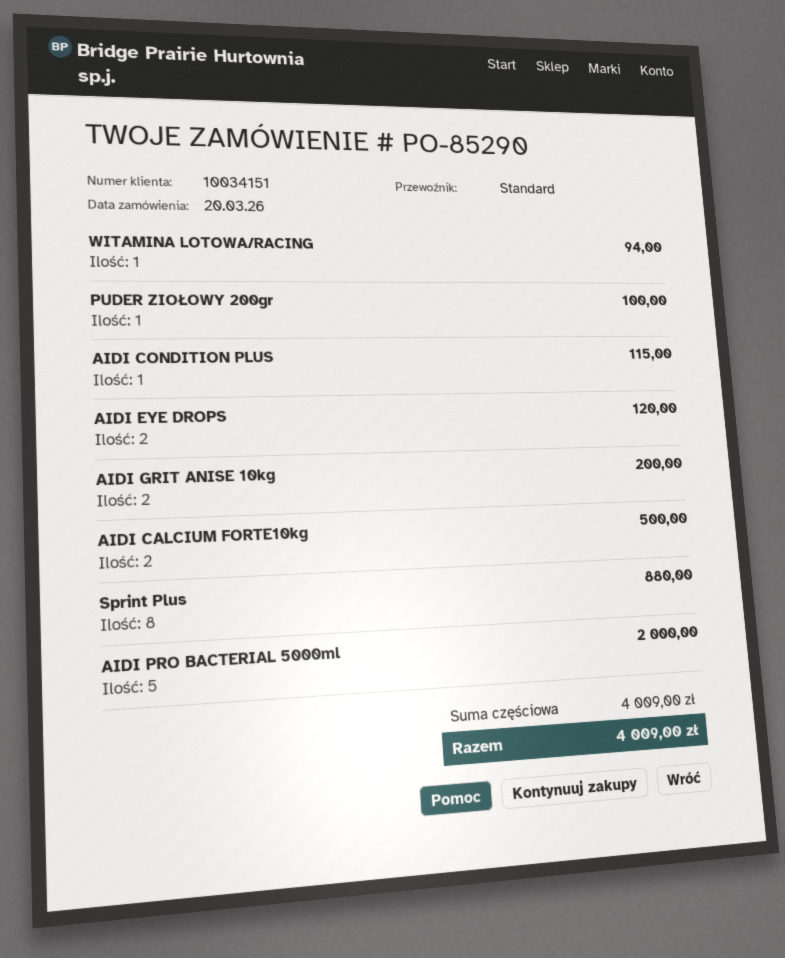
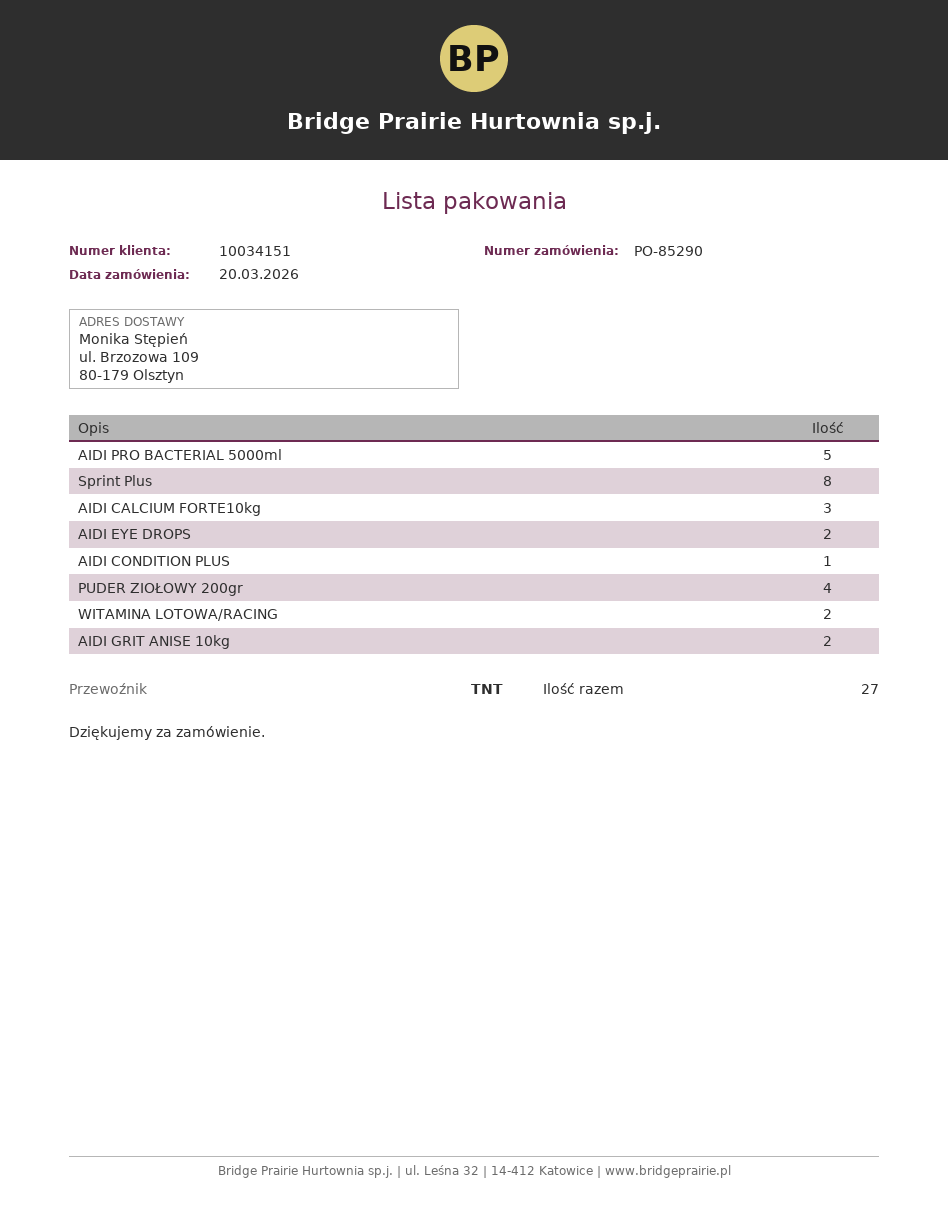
shipping method: standard -> TNT
WITAMINA LOTOWA/RACING: 1 -> 2
PUDER ZIOŁOWY 200gr: 1 -> 4
AIDI CALCIUM FORTE10kg: 2 -> 3

